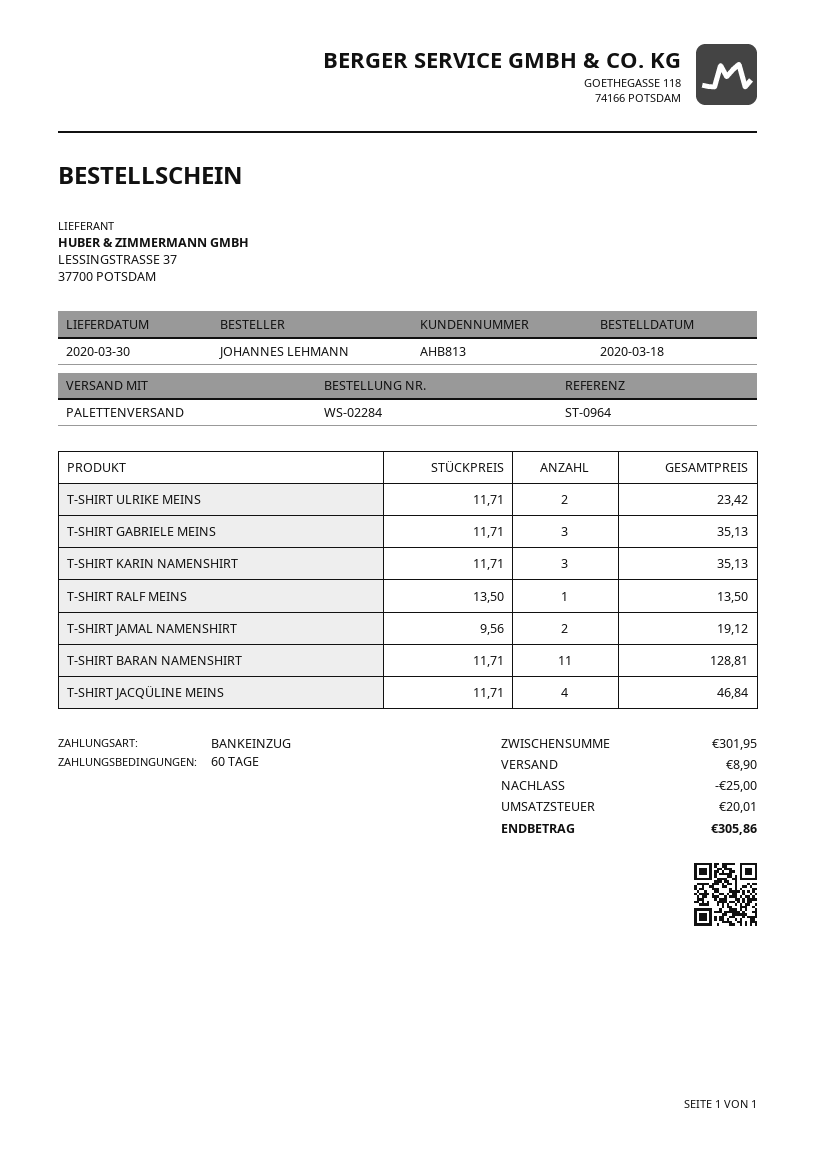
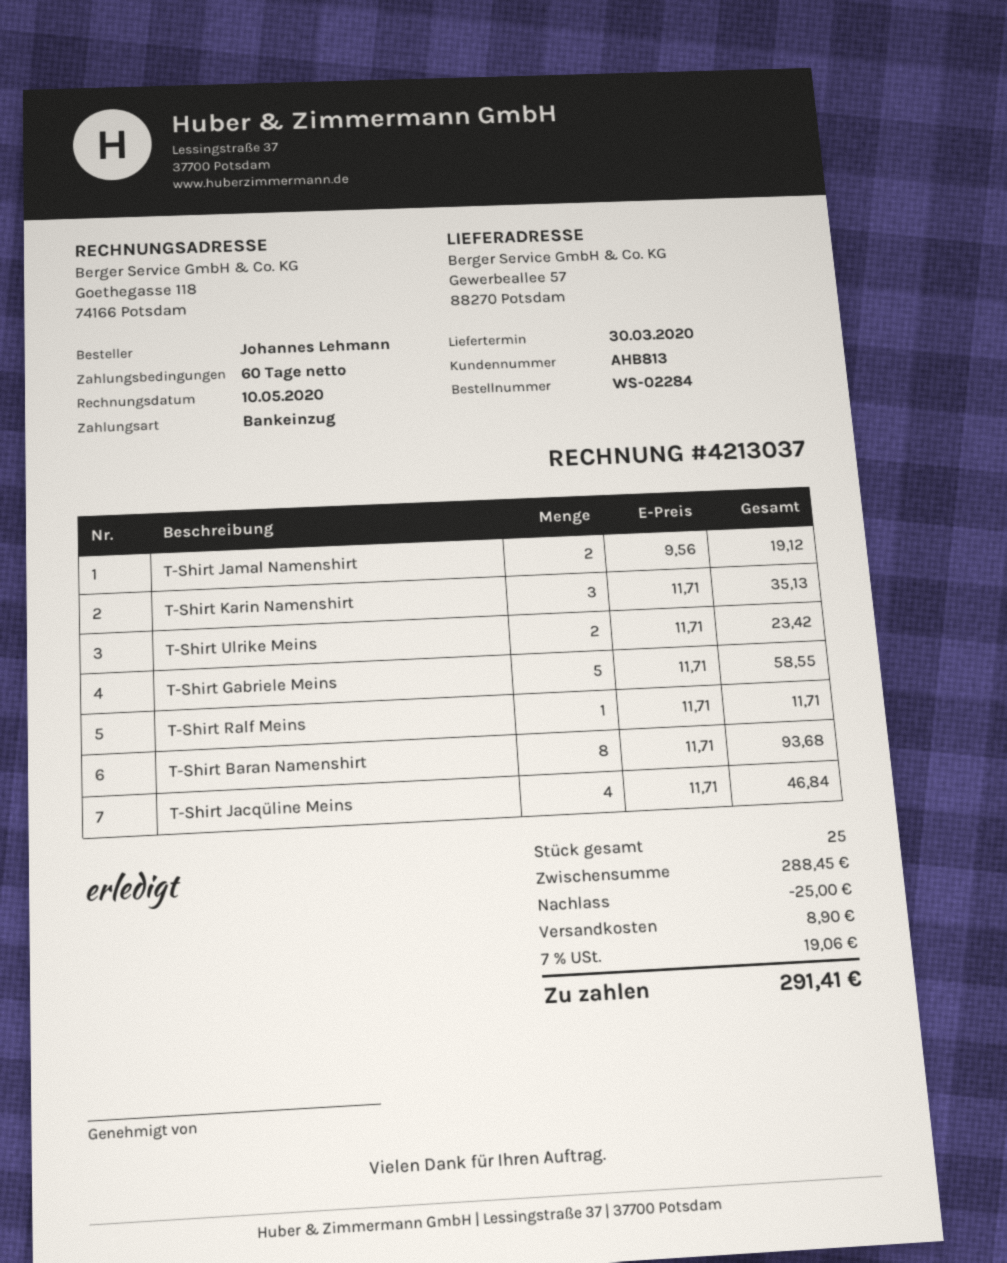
T-SHIRT GABRIELE MEINS: 3 x 11.71 = 35.13 -> 5 x 11.71 = 58.55
T-SHIRT RALF MEINS: 1 x 13.50 = 13.50 -> 1 x 11.71 = 11.71
T-SHIRT BARAN NAMENSHIRT: 11 x 11.71 = 128.81 -> 8 x 11.71 = 93.68
subtotal: 301.95 -> 288.45
tax: 20.01 -> 19.06
total: 305.86 -> 291.41

